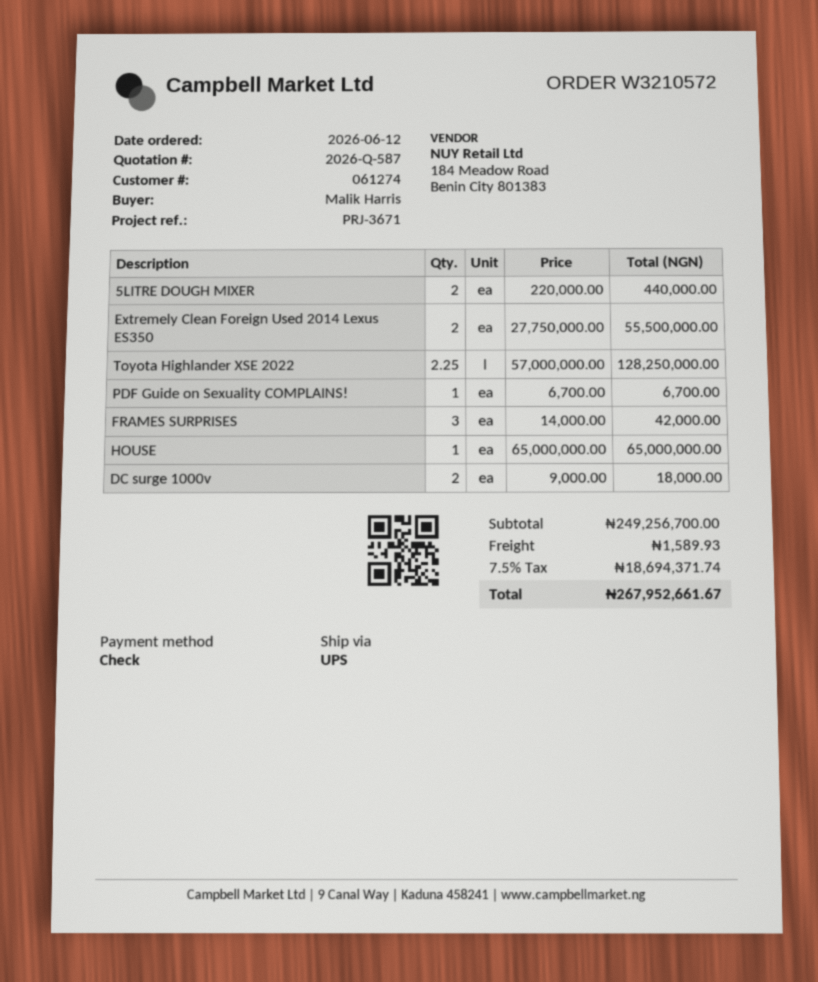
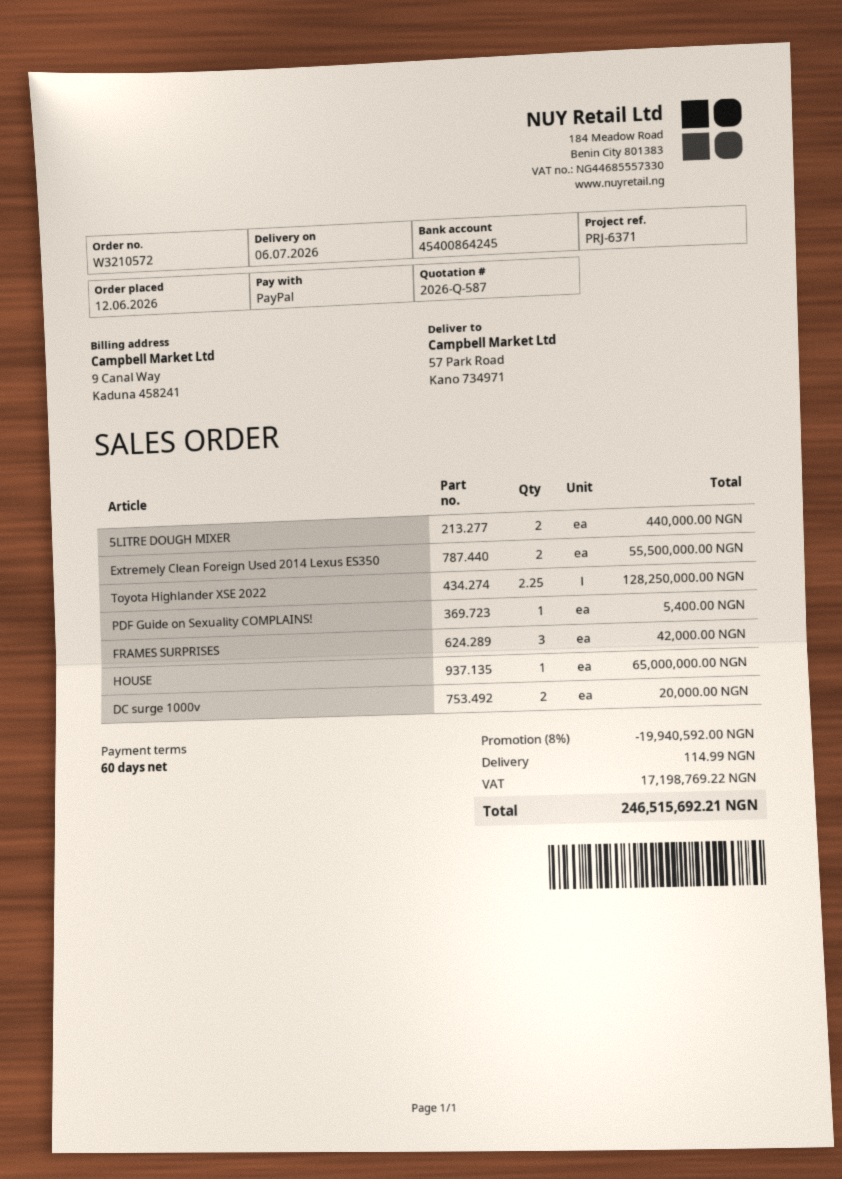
reference: PRJ-3671 -> PRJ-6371
payment method: cheque -> PayPal
PDF Guide on Sexuality COMPLAINS!: 1 for 6700.00 -> 1 for 5400.00
DC surge 1000v: 2 for 18000.00 -> 2 for 20000.00
discount: none -> 8% = 19940592.00
shipping: 1589.93 -> 114.99
tax: 18694371.74 -> 17198769.22
total: 267952661.67 -> 246515692.21

